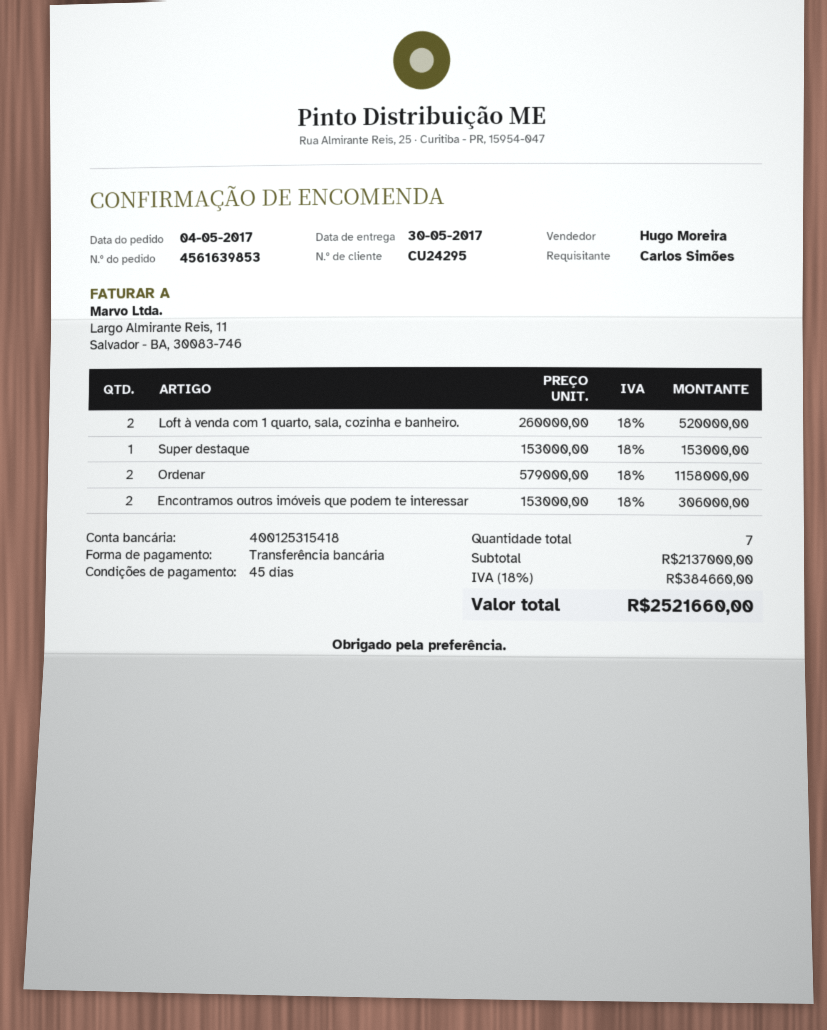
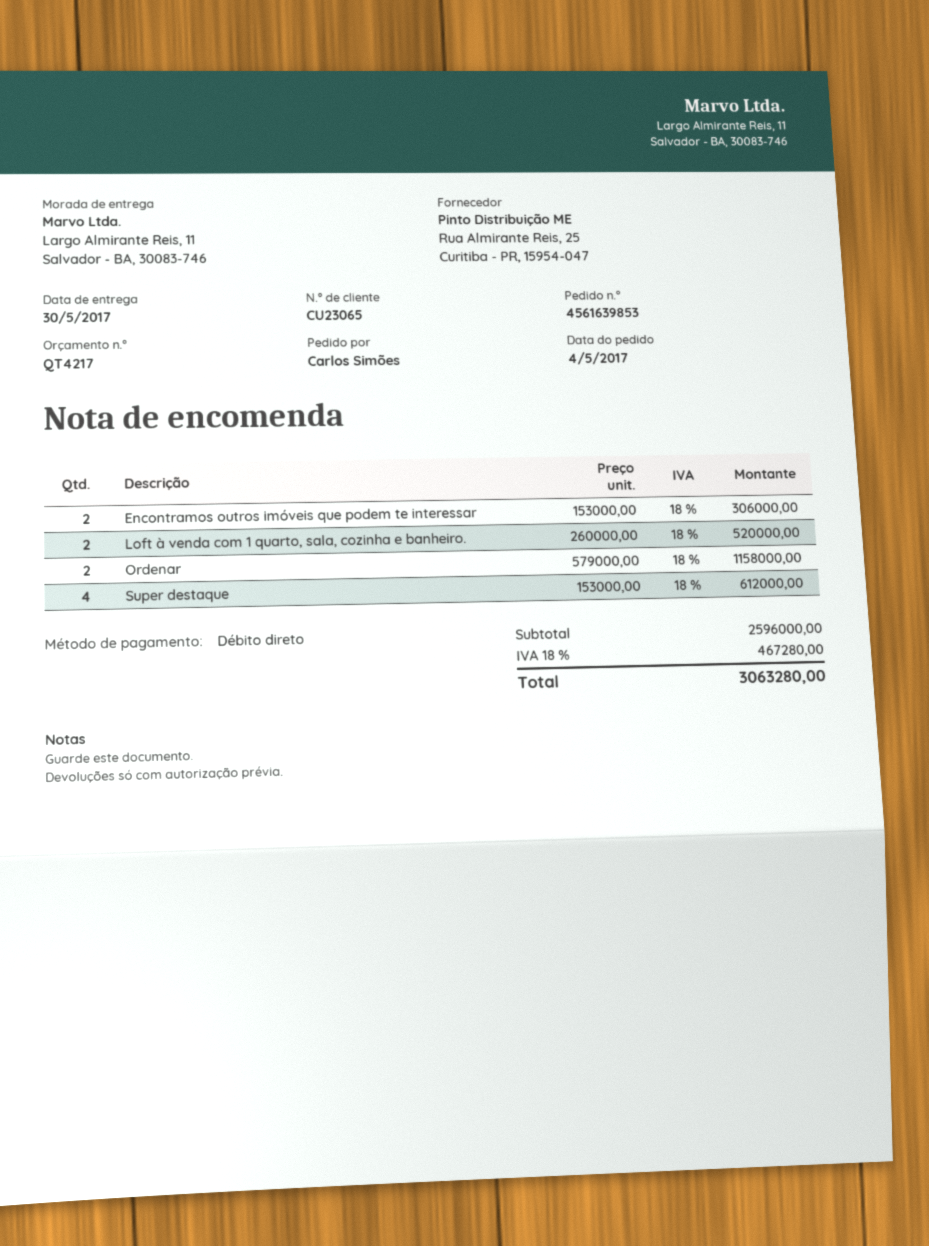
customer number: CU24295 -> CU23065
payment method: bank transfer -> direct debit
Super destaque: 1 x 153000.00 = 153000.00 -> 4 x 153000.00 = 612000.00
subtotal: 2137000.00 -> 2596000.00
tax: 18% = 384660.00 -> 18% = 467280.00
total: 2521660.00 -> 3063280.00

